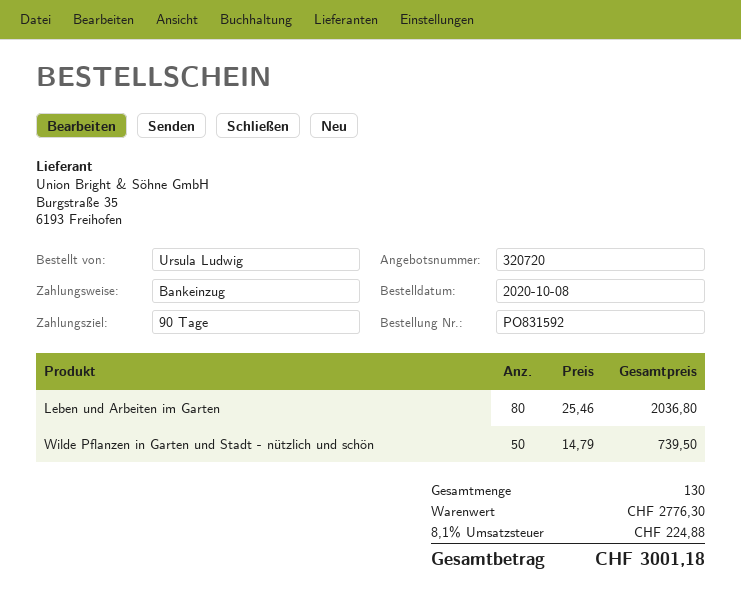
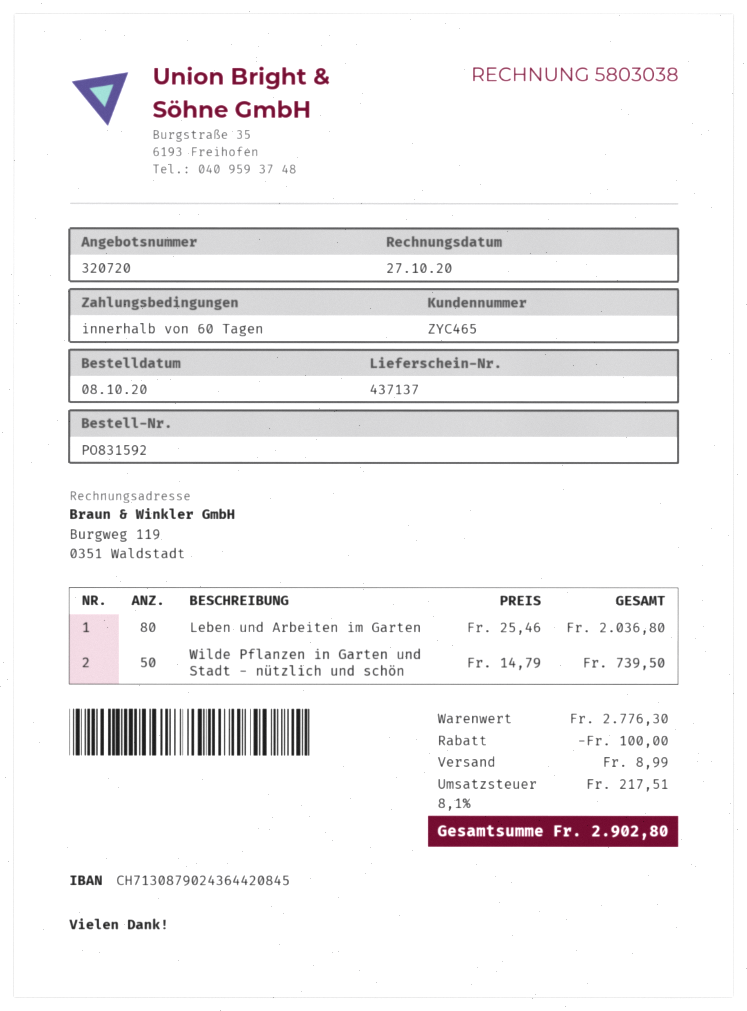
payment terms: 90 days -> 60 days
discount: none -> 100.00
shipping: none -> 8.99
tax: 8.1% = 224.88 -> 8.1% = 217.51
total: 3001.18 -> 2902.80

